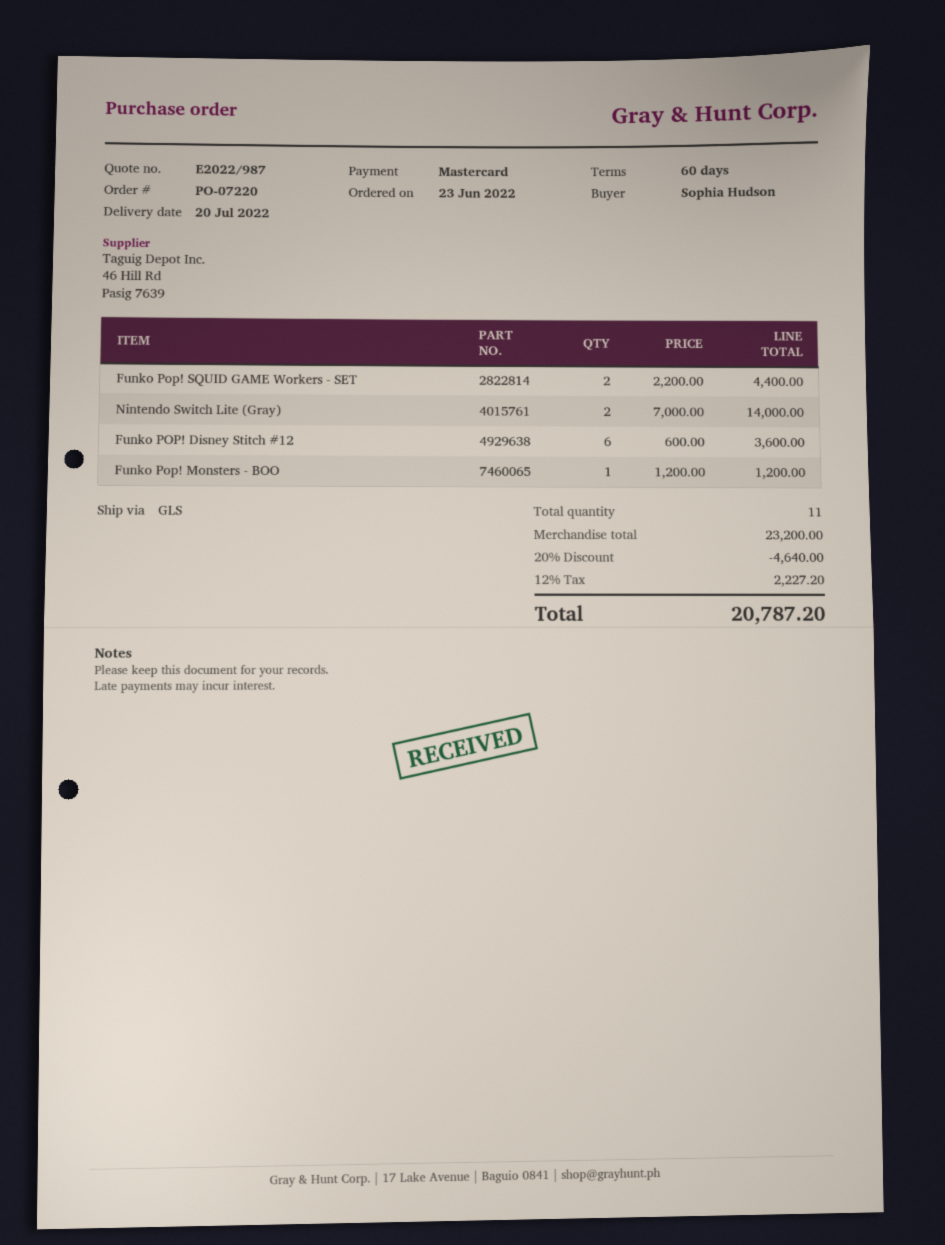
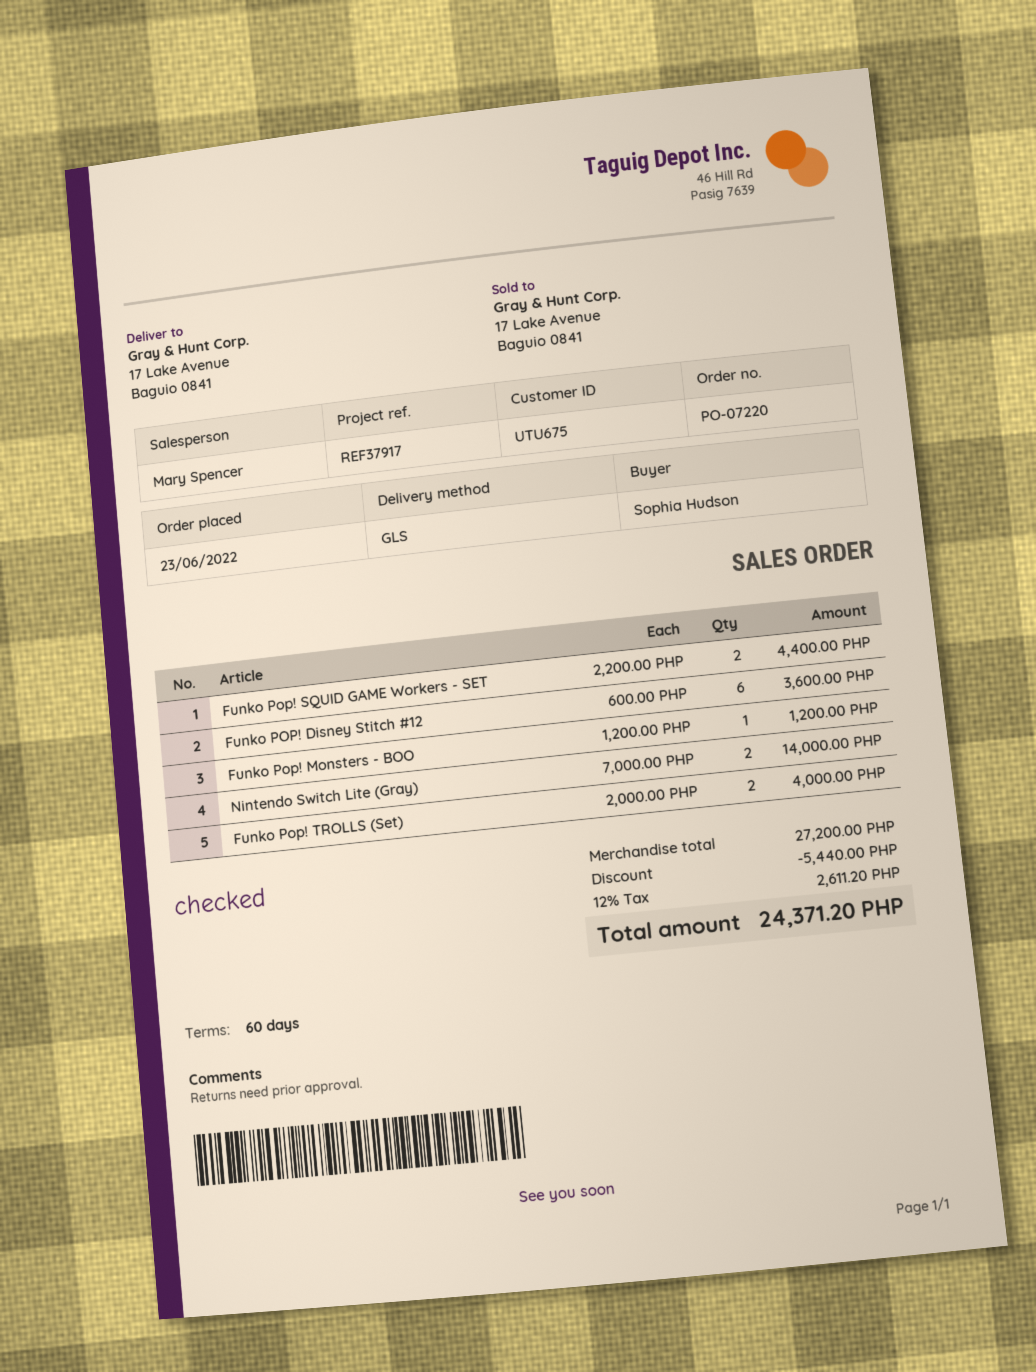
Funko Pop! TROLLS (Set): none -> 2 x 2000.00 = 4000.00
subtotal: 23200.00 -> 27200.00
discount: 4640.00 -> 5440.00
tax: 12% = 2227.20 -> 12% = 2611.20
total: 20787.20 -> 24371.20

